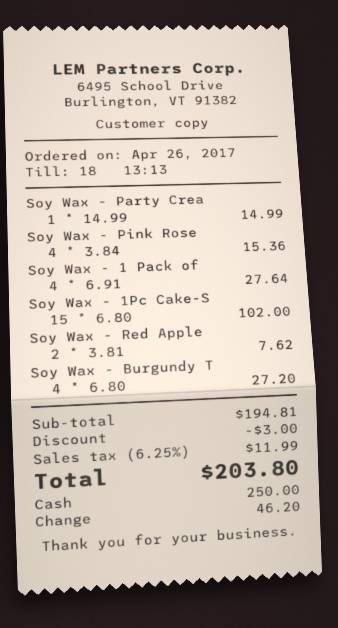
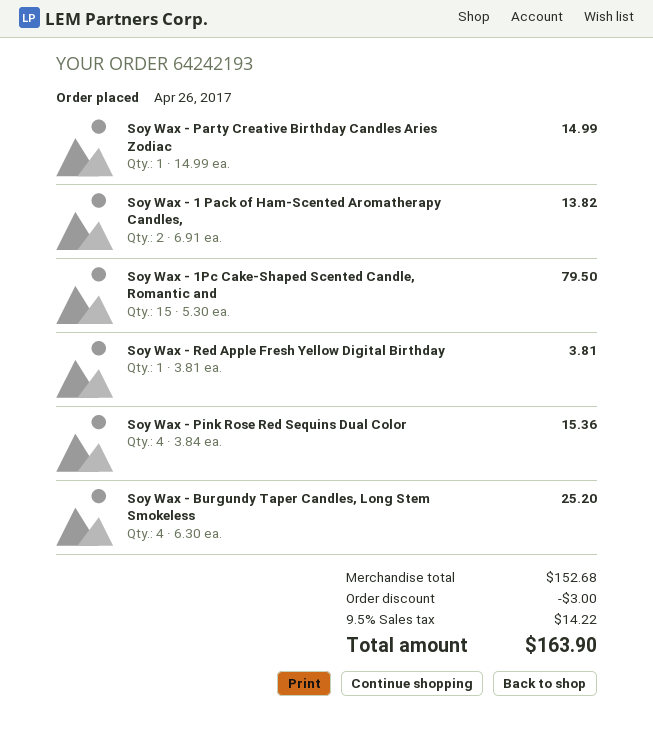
Soy Wax - 1 Pack of: 4 x 6.91 = 27.64 -> 2 x 6.91 = 13.82
Soy Wax - 1Pc Cake-S: 15 x 6.80 = 102.00 -> 15 x 5.30 = 79.50
Soy Wax - Red Apple: 2 x 3.81 = 7.62 -> 1 x 3.81 = 3.81
Soy Wax - Burgundy T: 4 x 6.80 = 27.20 -> 4 x 6.30 = 25.20
subtotal: 194.81 -> 152.68
tax: 6.25% = 11.99 -> 9.5% = 14.22
total: 203.80 -> 163.90

